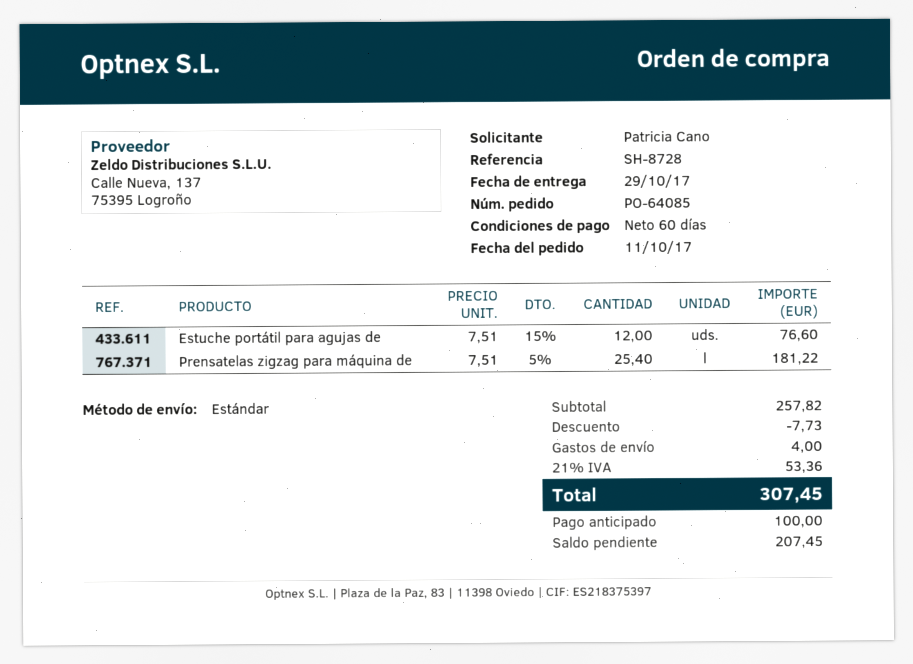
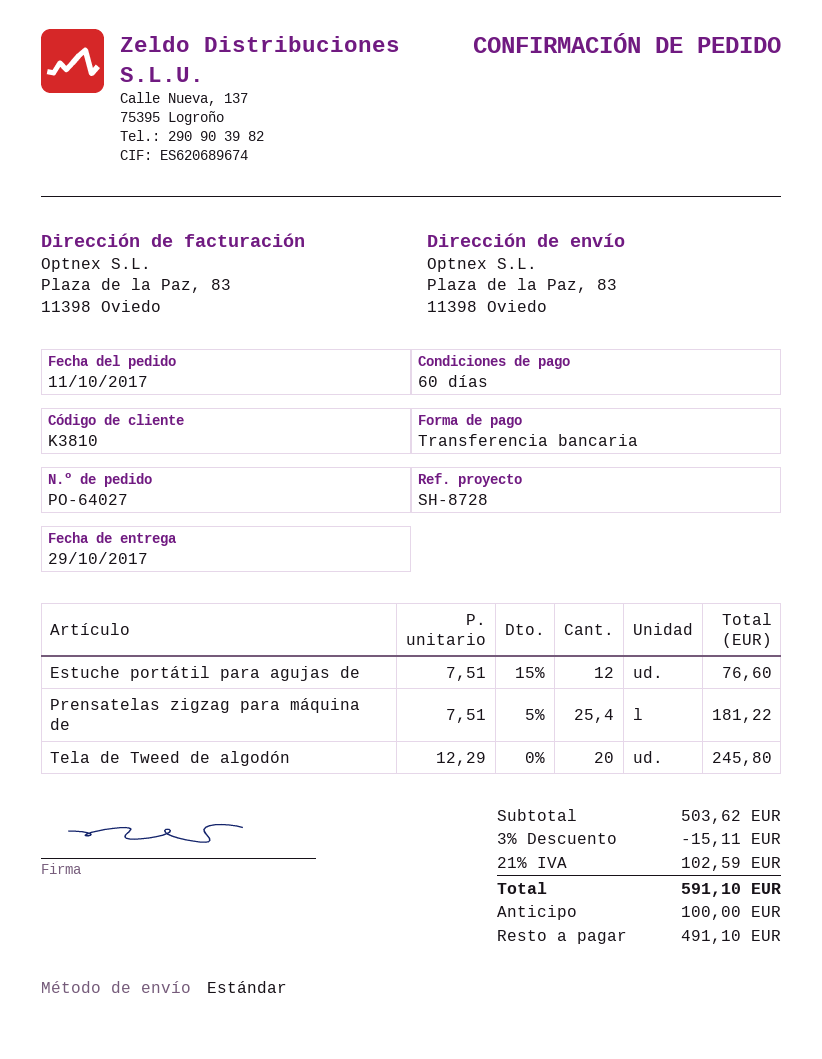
order number: PO-64085 -> PO-64027
Tela de Tweed de algodón: none -> 20 x 12.29 = 245.80
subtotal: 257.82 -> 503.62
discount: 7.73 -> 15.11
shipping: 4.00 -> none
tax: 21% = 53.36 -> 21% = 102.59
total: 307.45 -> 591.10
balance: 207.45 -> 491.10

